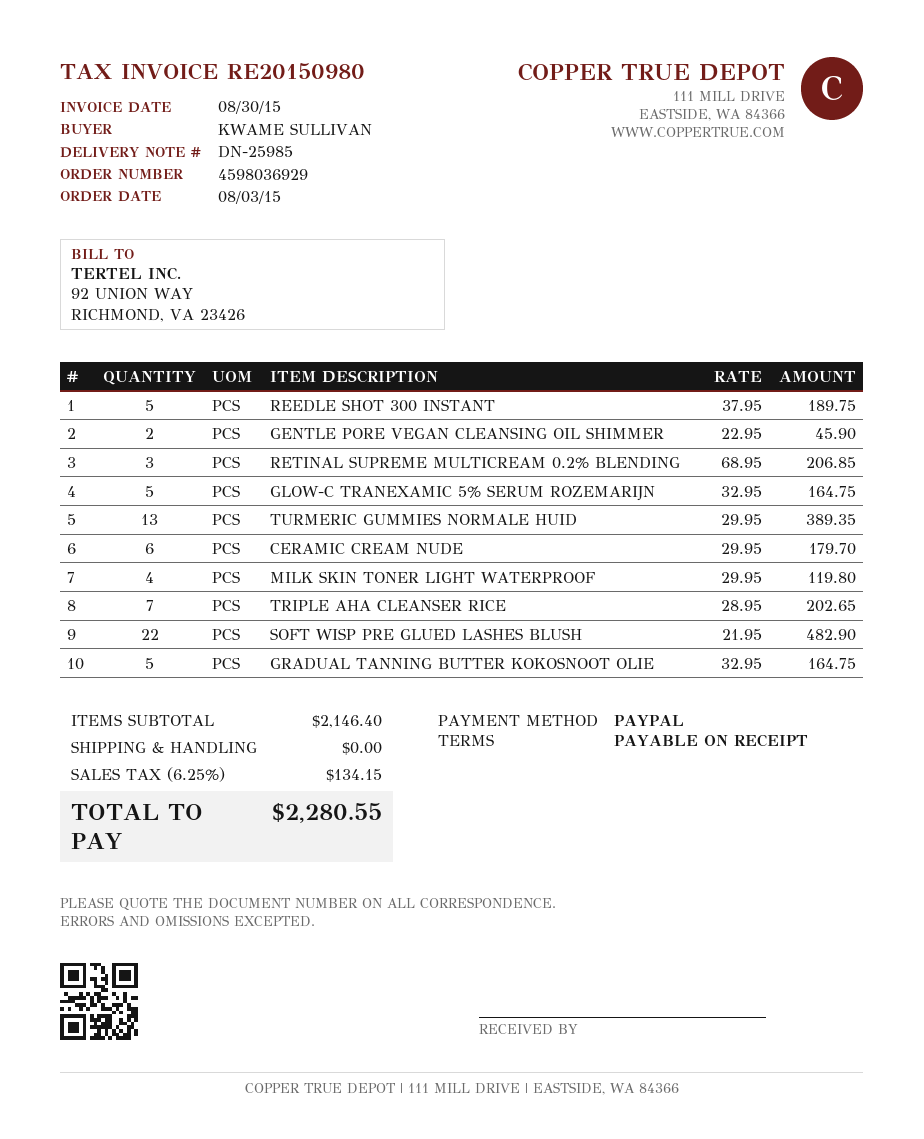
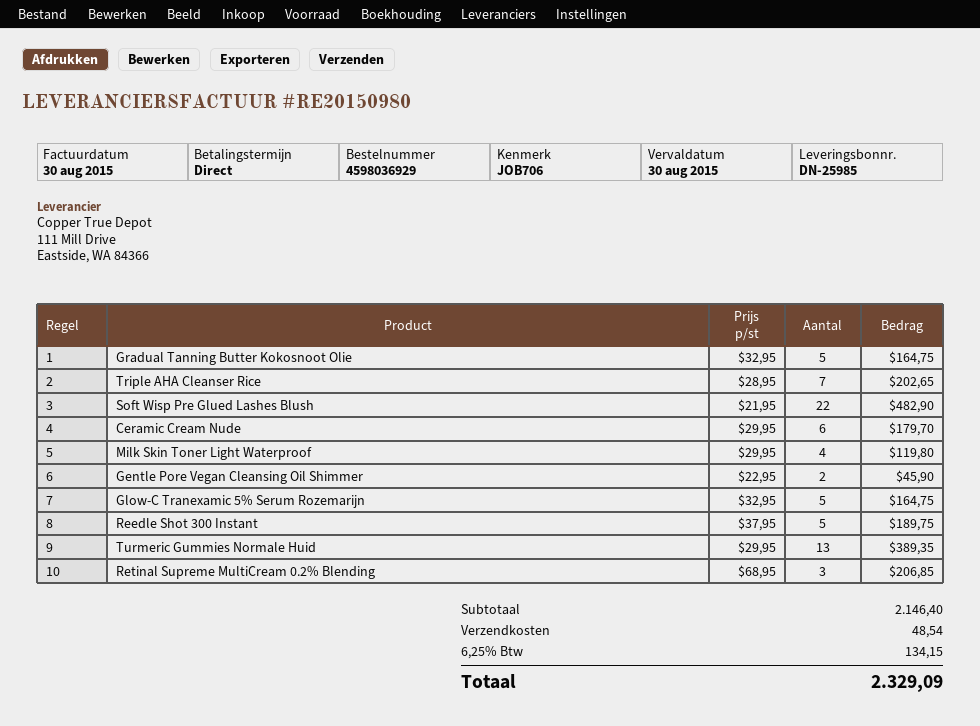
shipping: 0.00 -> 48.54
total: 2280.55 -> 2329.09

